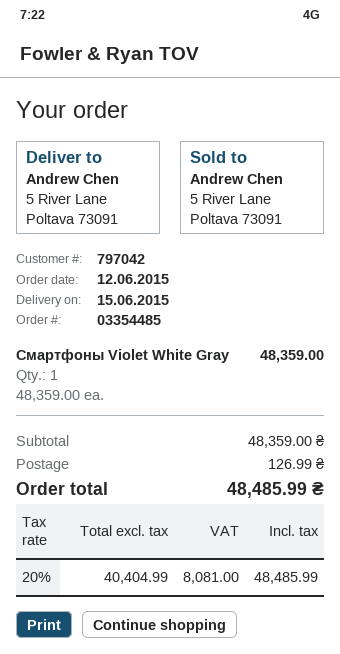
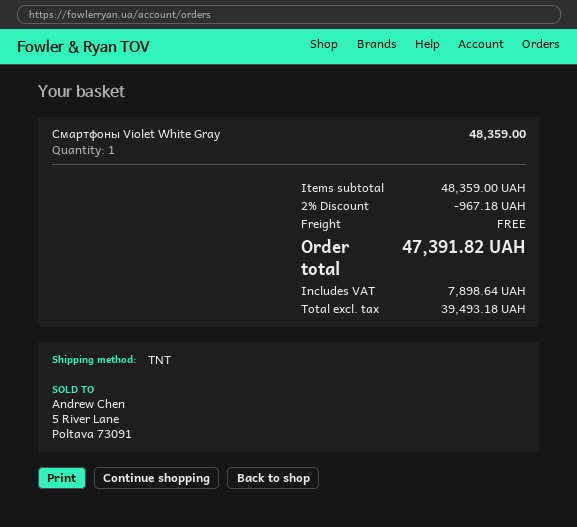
discount: none -> 2% = 967.18
shipping: 126.99 -> 0.00
net: 40404.99 -> 39493.18
tax: 8081.00 -> 7898.64
total: 48485.99 -> 47391.82

